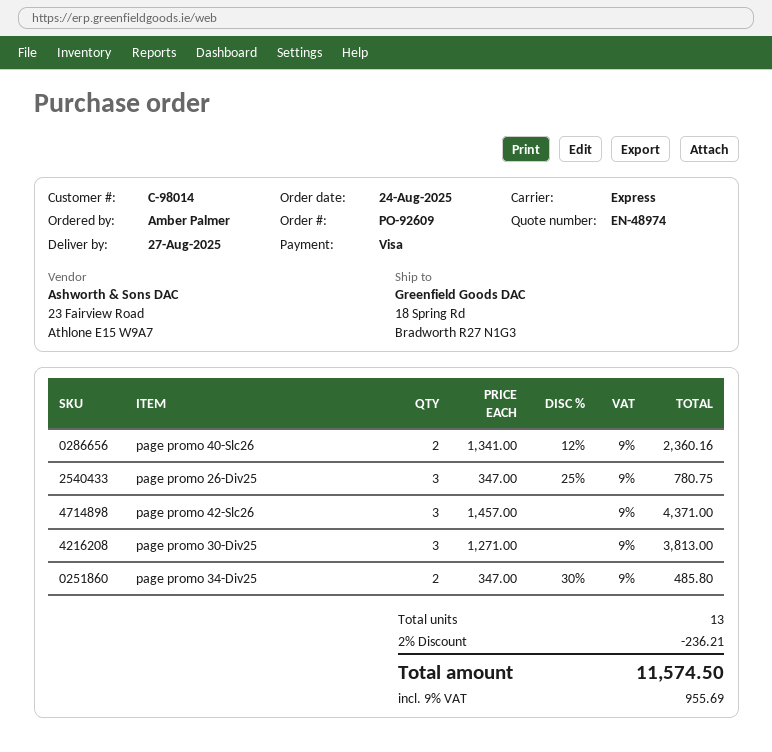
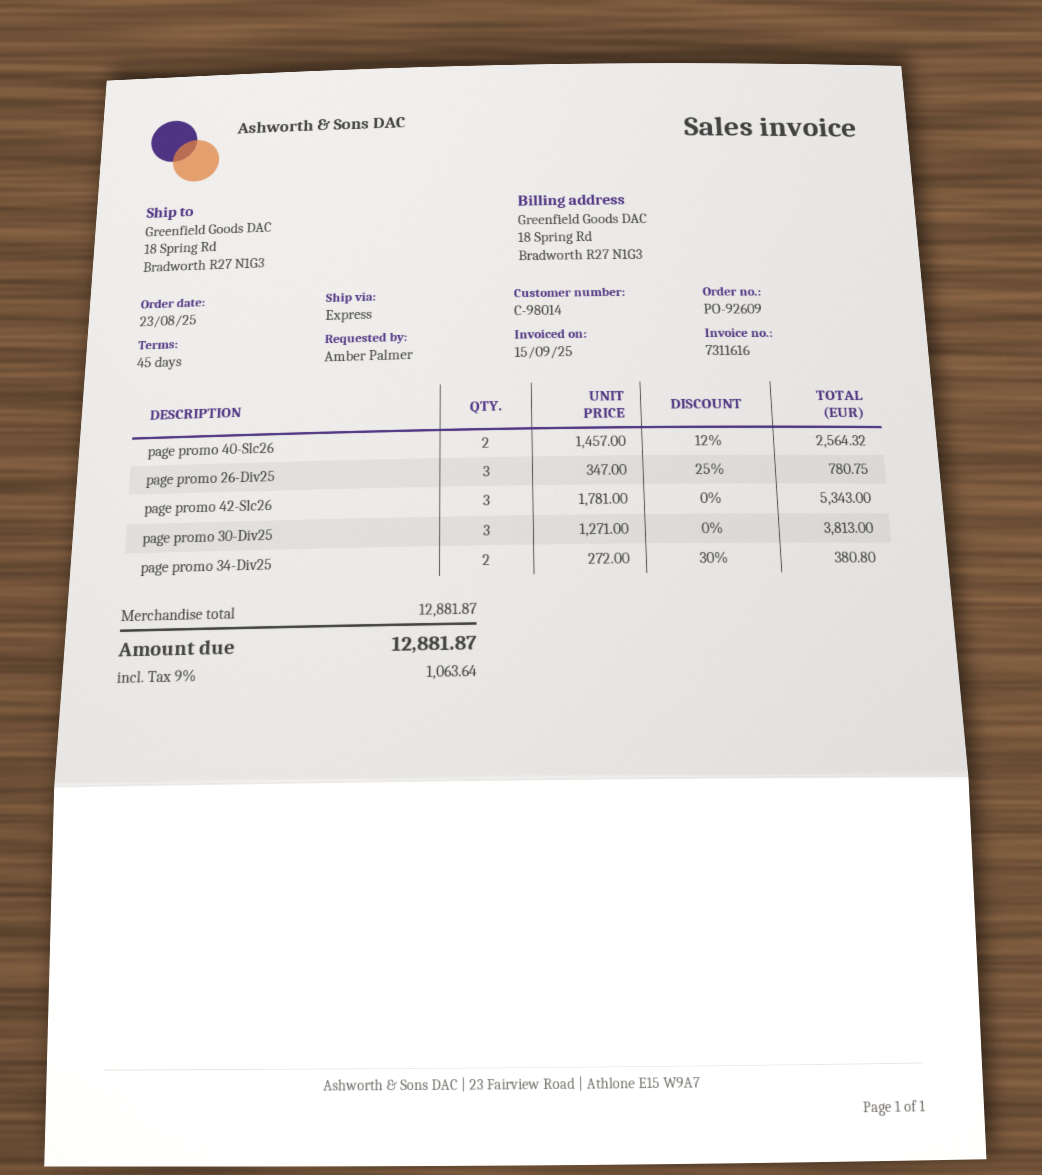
order date: 2025-08-24 -> 2025-08-23
page promo 40-Slc26: 2 x 1341.00 - 12% = 2360.16 -> 2 x 1457.00 - 12% = 2564.32
page promo 42-Slc26: 3 x 1457.00 = 4371.00 -> 3 x 1781.00 = 5343.00
page promo 34-Div25: 2 x 347.00 - 30% = 485.80 -> 2 x 272.00 - 30% = 380.80
discount: 2% = 236.21 -> none
tax: 9% = 955.69 -> 9% = 1063.64
total: 11574.50 -> 12881.87

